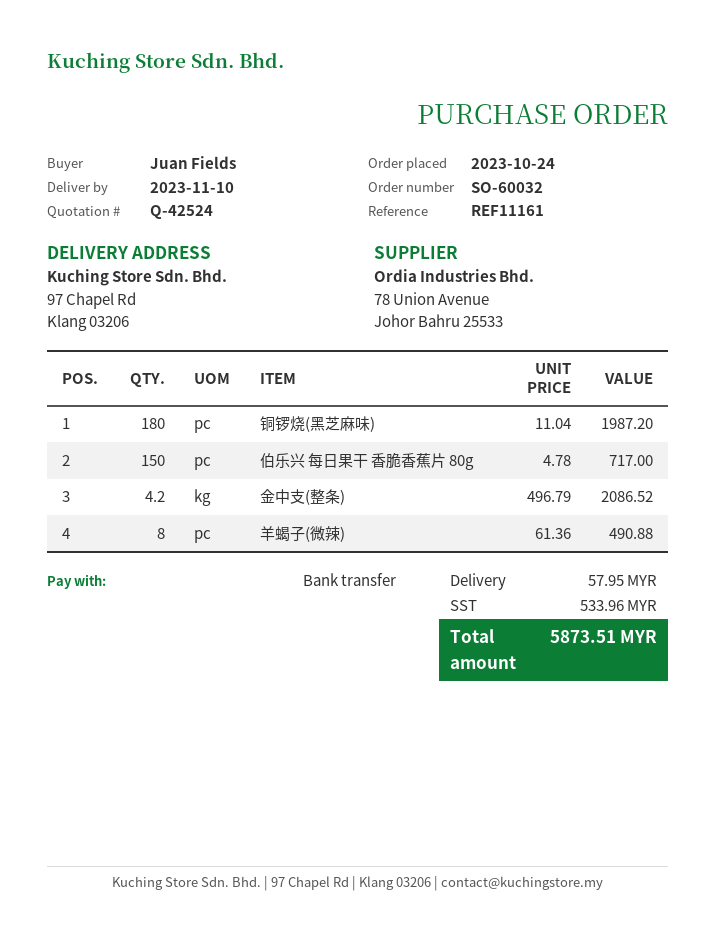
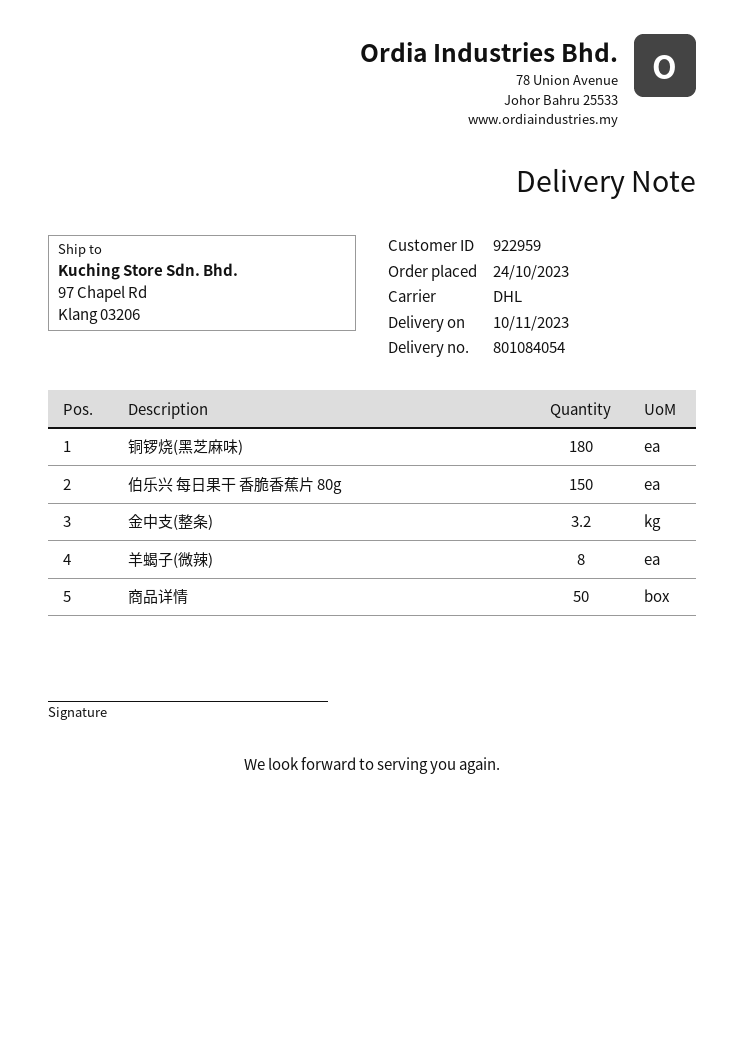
金中支(整条): 4.2 -> 3.2
商品详情: none -> 50

